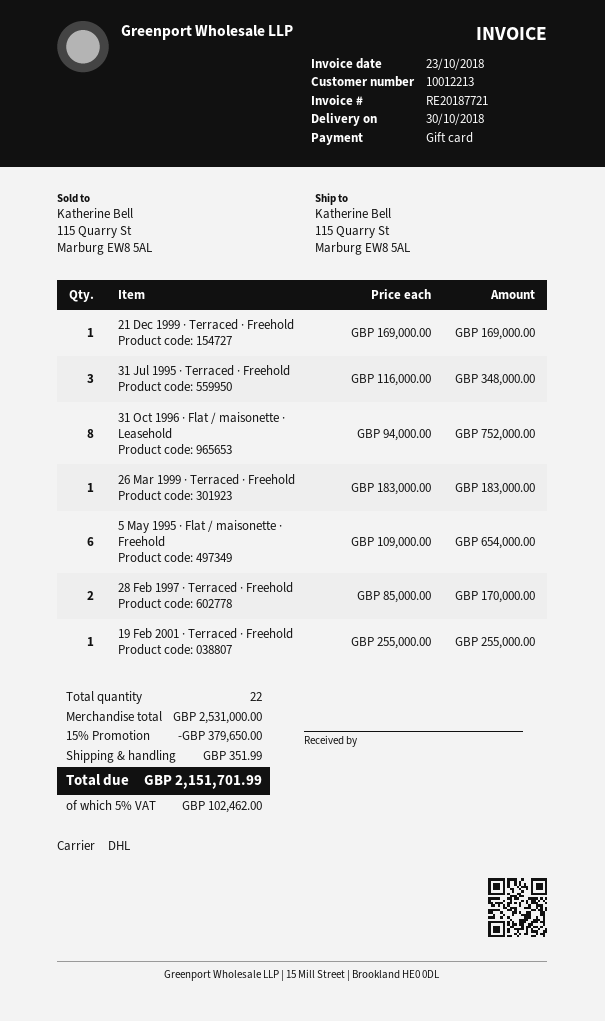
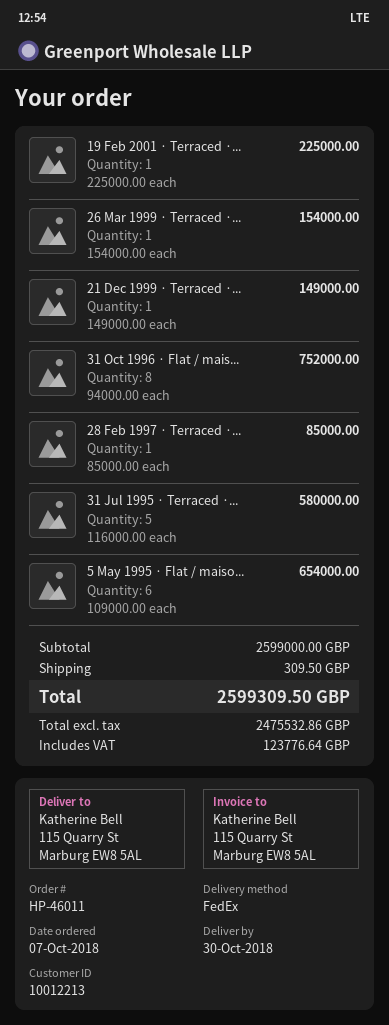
shipping method: DHL -> FedEx
21 Dec 1999 · Terraced · Freehold: 1 x 169000.00 = 169000.00 -> 1 x 149000.00 = 149000.00
31 Jul 1995 · Terraced · Freehold: 3 x 116000.00 = 348000.00 -> 5 x 116000.00 = 580000.00
26 Mar 1999 · Terraced · Freehold: 1 x 183000.00 = 183000.00 -> 1 x 154000.00 = 154000.00
28 Feb 1997 · Terraced · Freehold: 2 x 85000.00 = 170000.00 -> 1 x 85000.00 = 85000.00
19 Feb 2001 · Terraced · Freehold: 1 x 255000.00 = 255000.00 -> 1 x 225000.00 = 225000.00
subtotal: 2531000.00 -> 2599000.00
discount: 15% = 379650.00 -> none
shipping: 351.99 -> 309.50
tax: 102462.00 -> 123776.64
total: 2151701.99 -> 2599309.50

